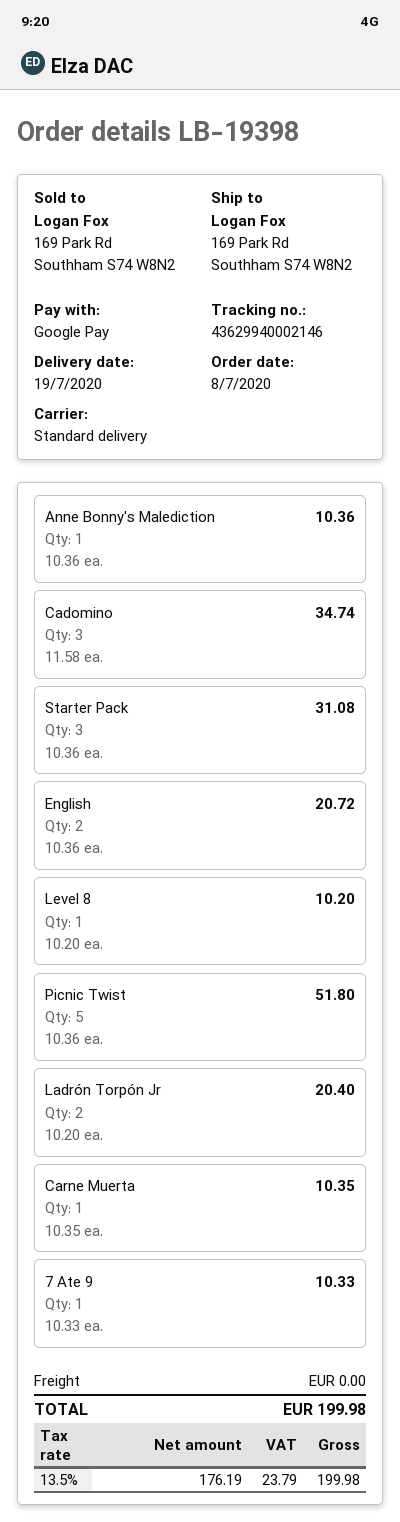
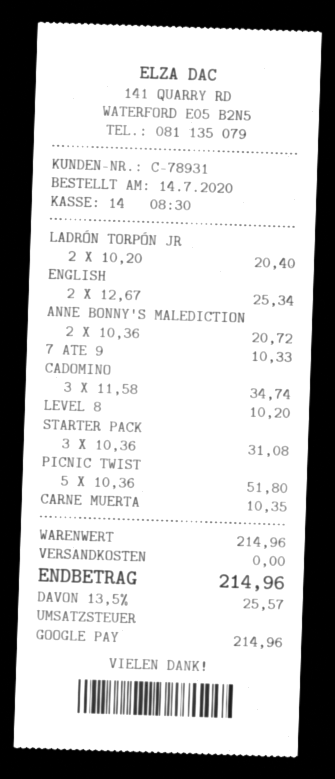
order date: 2020-07-08 -> 2020-07-14
Anne Bonny's Malediction: 1 x 10.36 = 10.36 -> 2 x 10.36 = 20.72
English: 2 x 10.36 = 20.72 -> 2 x 12.67 = 25.34
tax: 13.5% = 23.79 -> 13.5% = 25.57
total: 199.98 -> 214.96

